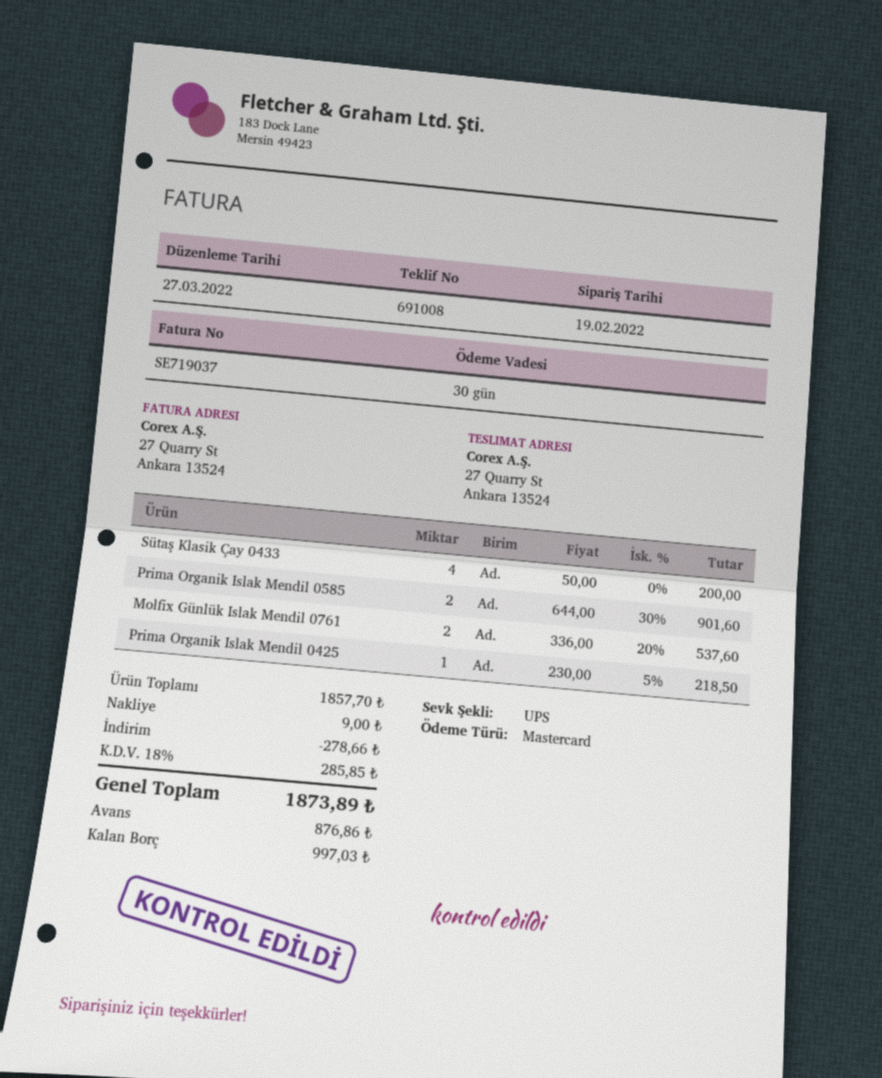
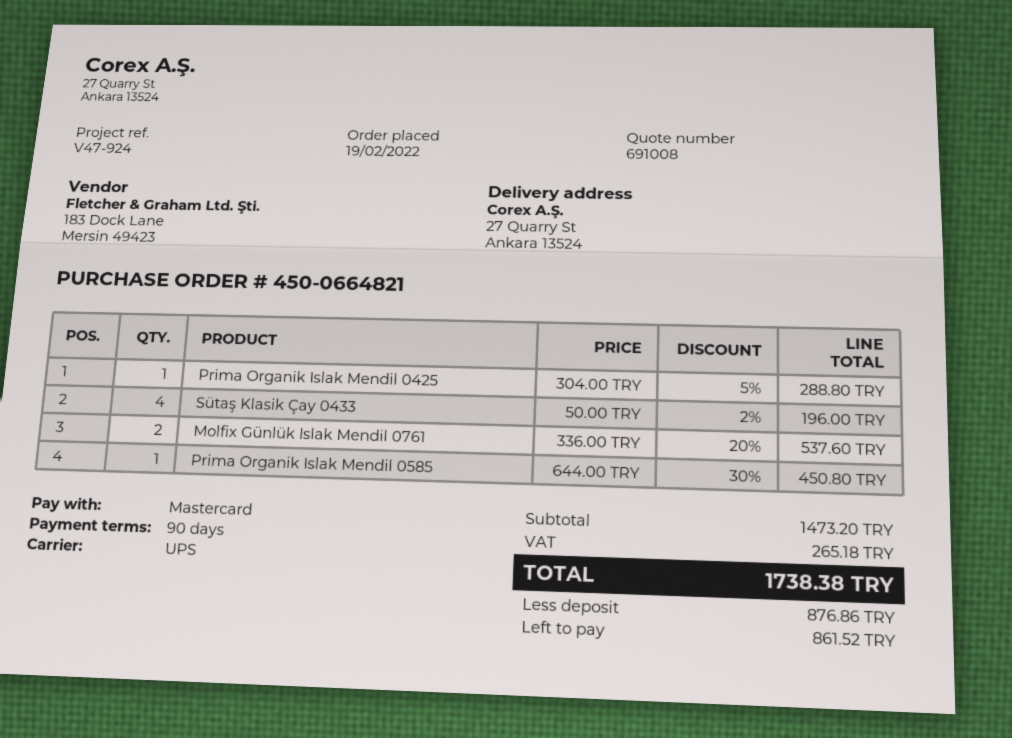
payment terms: 30 days -> 90 days
Sütaş Klasik Çay 0433: 4 x 50.00 = 200.00 -> 4 x 50.00 - 2% = 196.00
Prima Organik Islak Mendil 0585: 2 x 644.00 - 30% = 901.60 -> 1 x 644.00 - 30% = 450.80
Prima Organik Islak Mendil 0425: 1 x 230.00 - 5% = 218.50 -> 1 x 304.00 - 5% = 288.80
subtotal: 1857.70 -> 1473.20
discount: 278.66 -> none
shipping: 9.00 -> none
tax: 285.85 -> 265.18
total: 1873.89 -> 1738.38
balance: 997.03 -> 861.52

